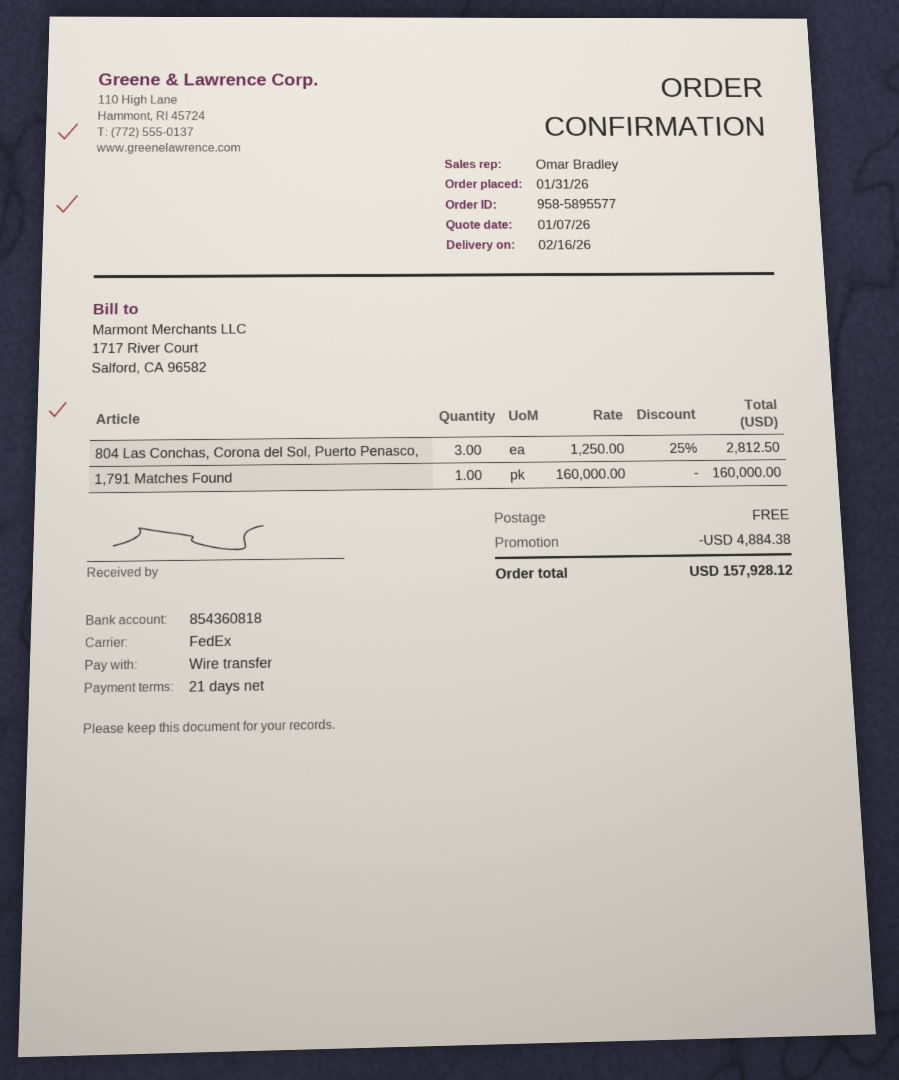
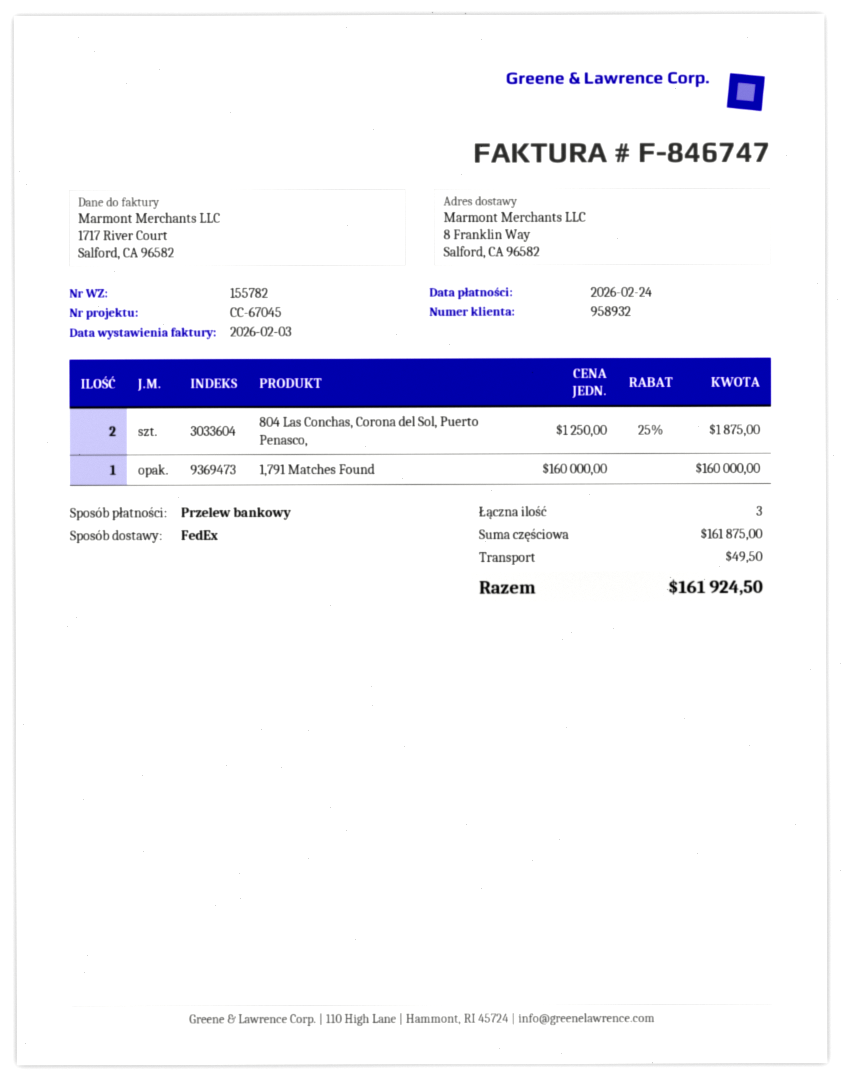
804 Las Conchas, Corona del Sol, Puerto Penasco,: 3 x 1250.00 - 25% = 2812.50 -> 2 x 1250.00 - 25% = 1875.00
discount: 4884.38 -> none
shipping: 0.00 -> 49.50
total: 157928.12 -> 161924.50

